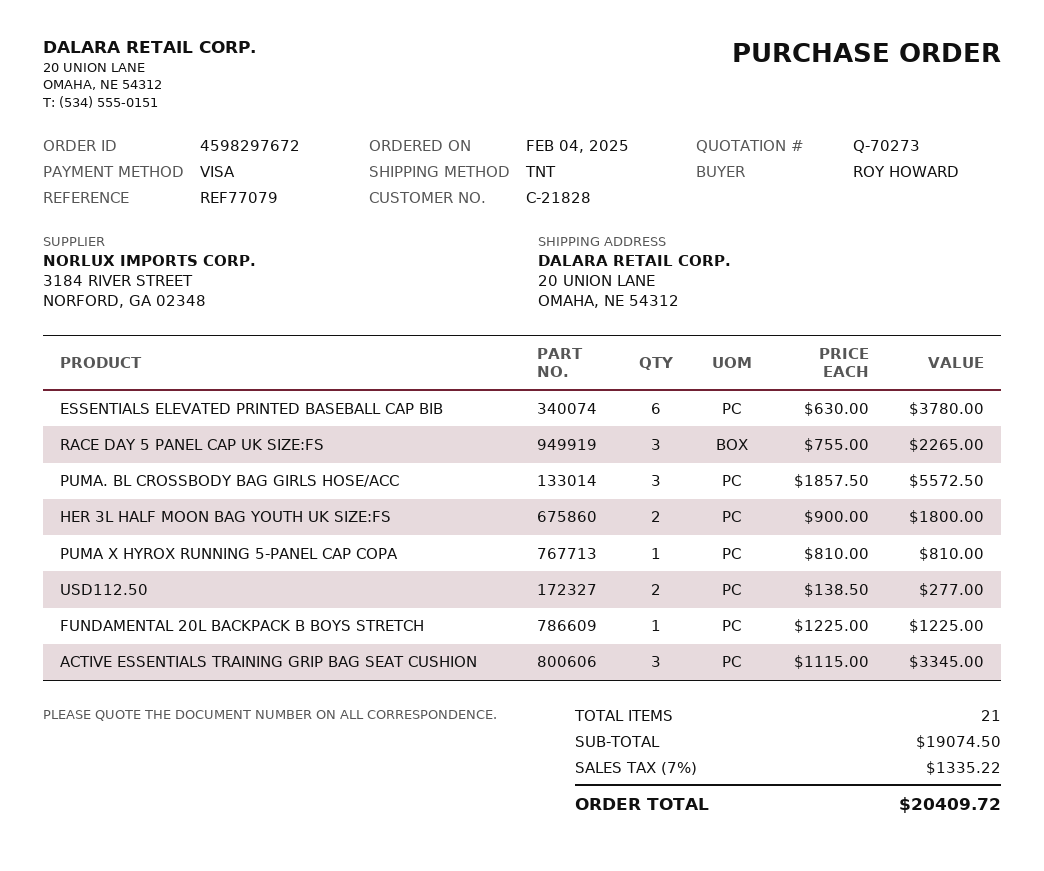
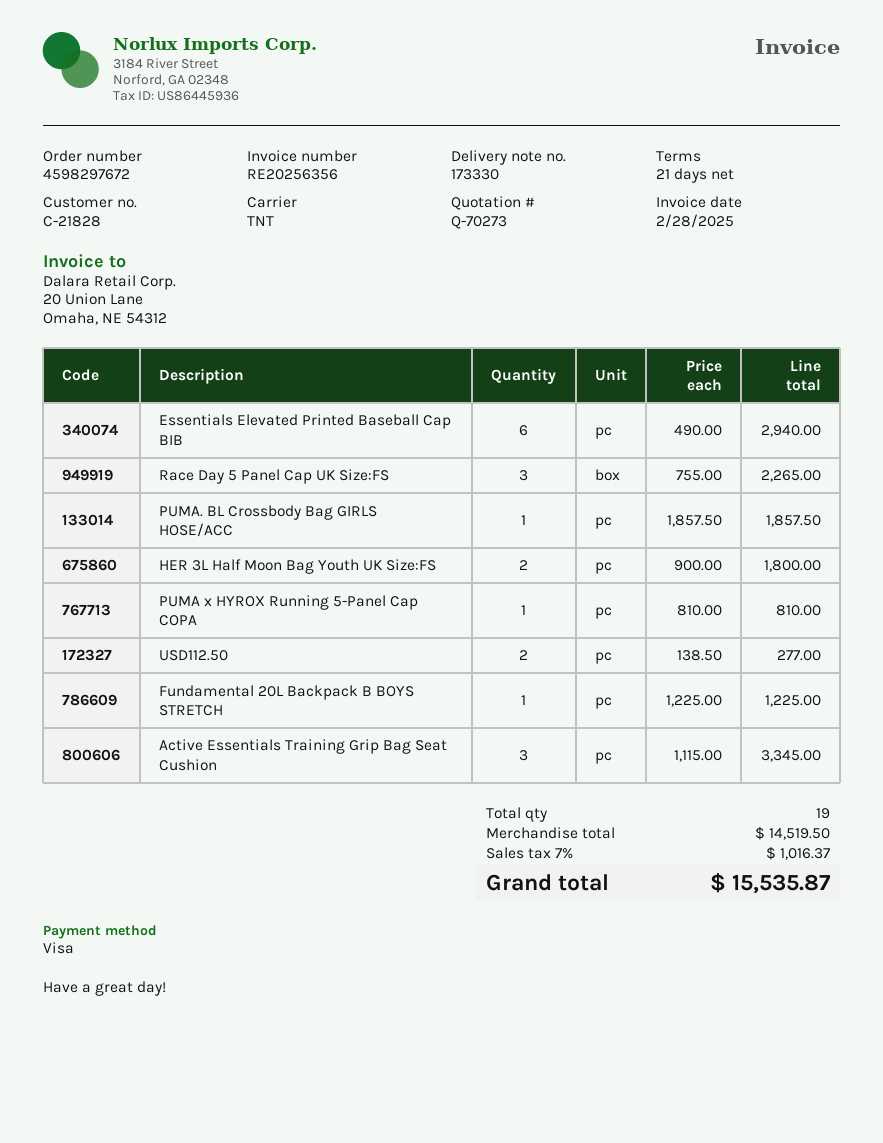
ESSENTIALS ELEVATED PRINTED BASEBALL CAP BIB: 6 x 630.00 = 3780.00 -> 6 x 490.00 = 2940.00
PUMA. BL CROSSBODY BAG GIRLS HOSE/ACC: 3 x 1857.50 = 5572.50 -> 1 x 1857.50 = 1857.50
total quantity: 21 -> 19
subtotal: 19074.50 -> 14519.50
tax: 7% = 1335.22 -> 7% = 1016.37
total: 20409.72 -> 15535.87

